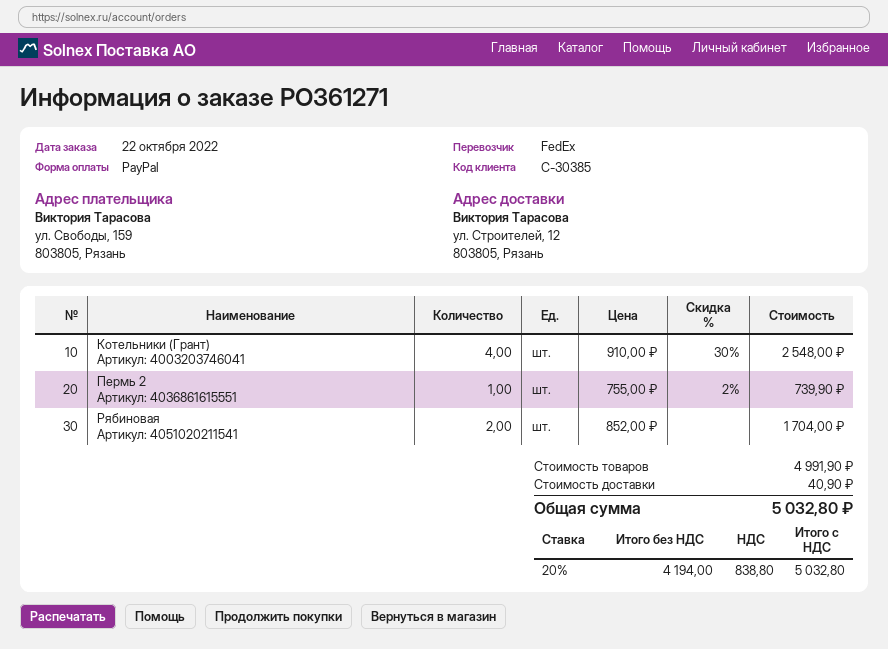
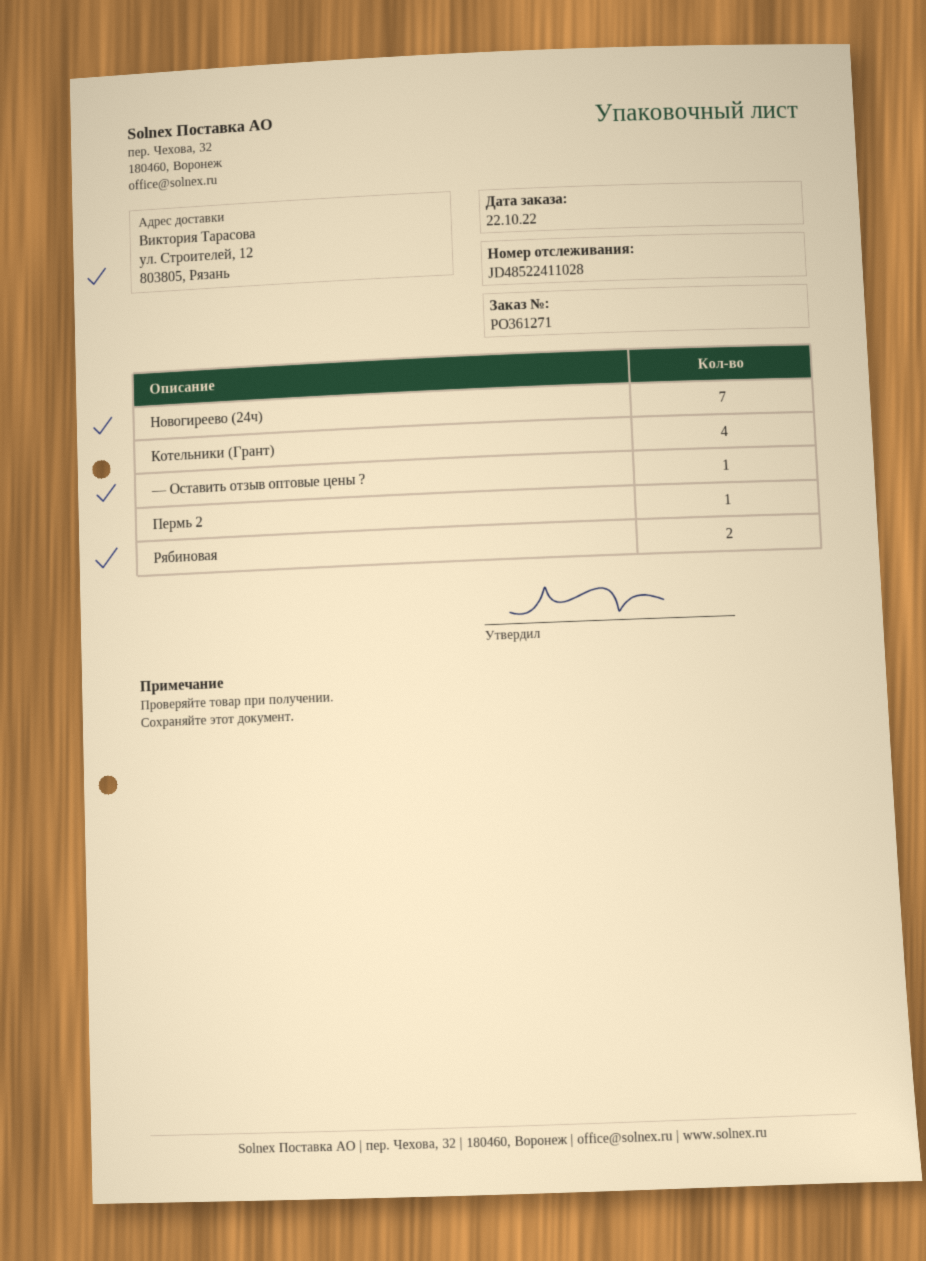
Новогиреево (24ч): none -> 7
— Оставить отзыв оптовые цены ?: none -> 1

